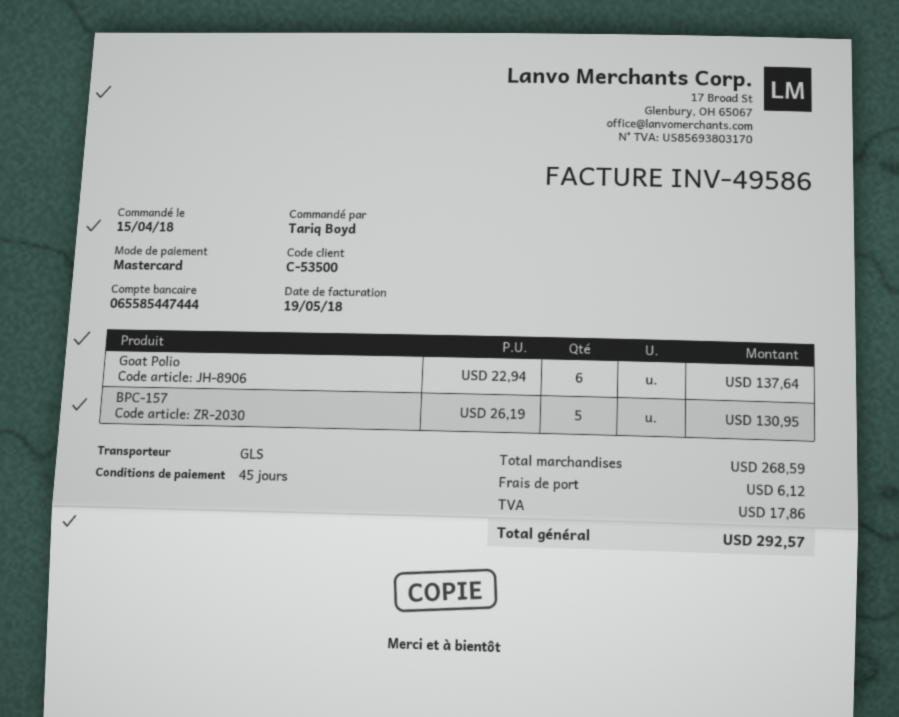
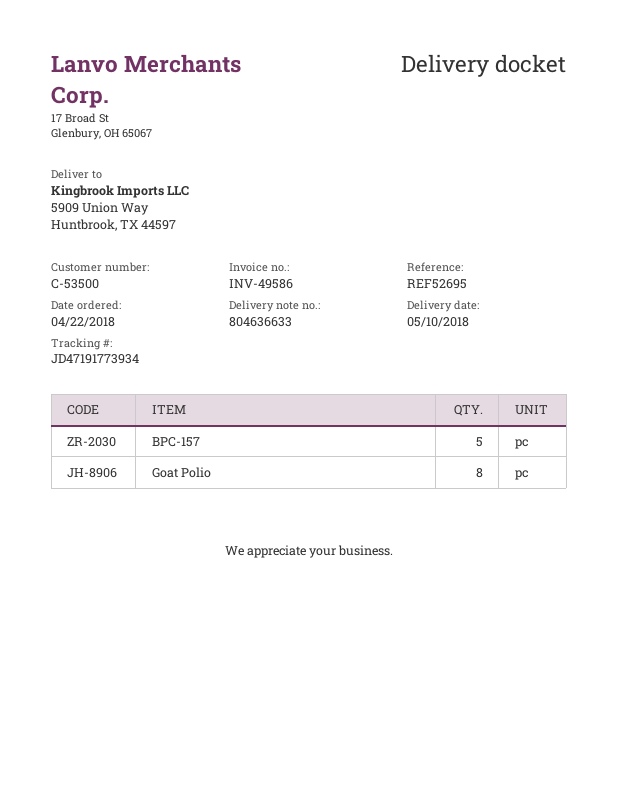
order date: 2018-04-15 -> 2018-04-22
Goat Polio: 6 -> 8

